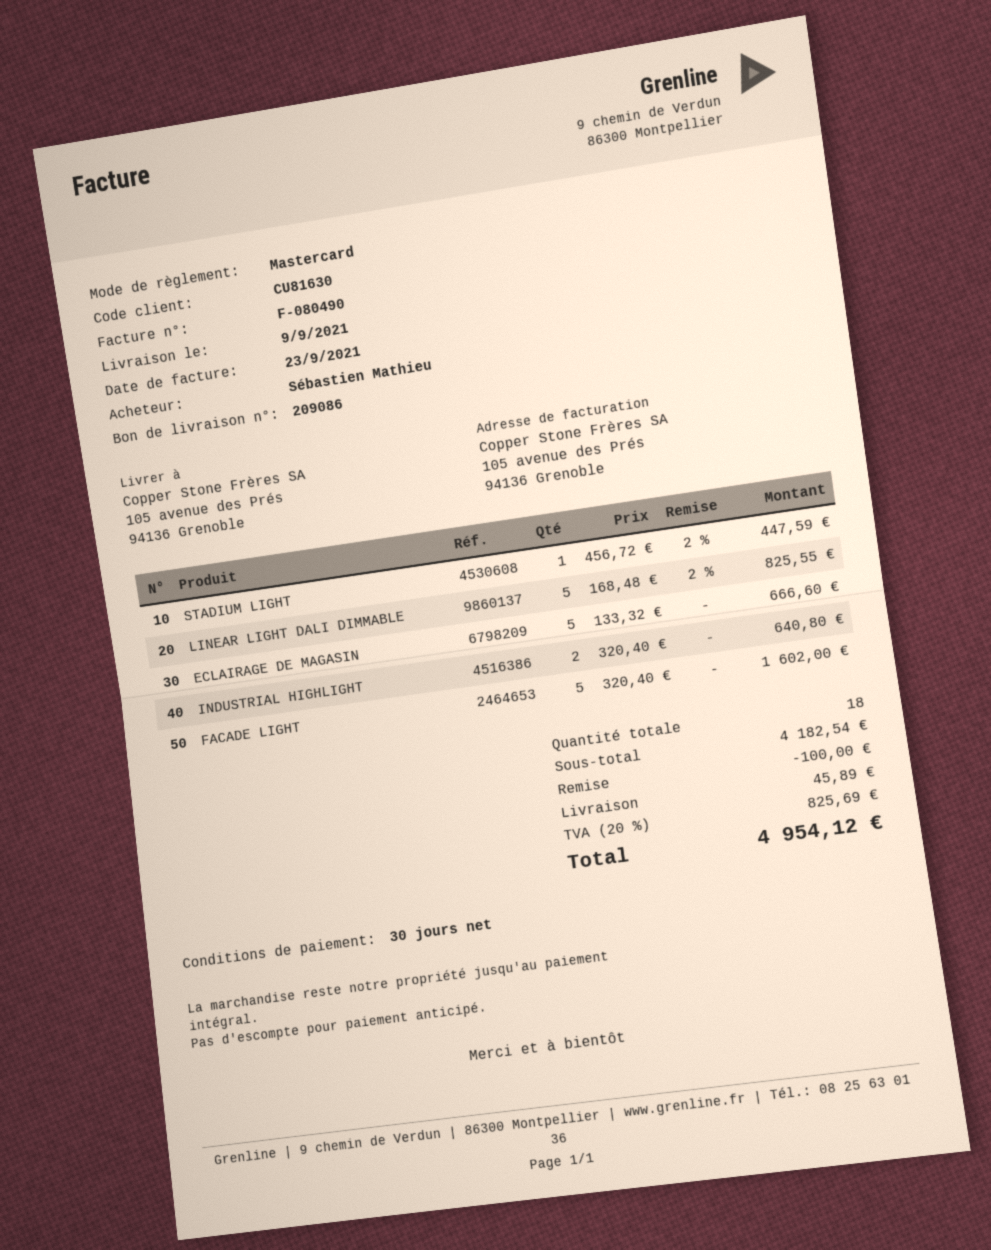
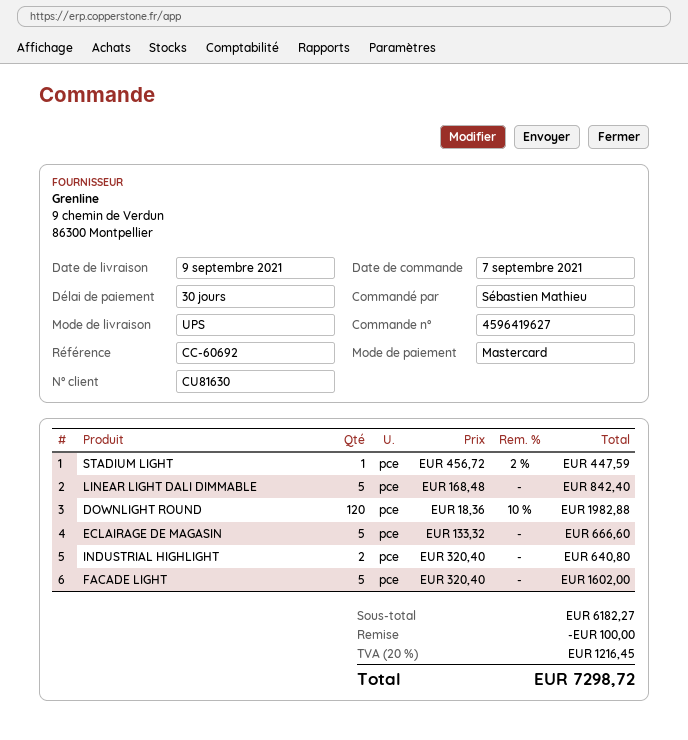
LINEAR LIGHT DALI DIMMABLE: 5 x 168.48 - 2% = 825.55 -> 5 x 168.48 = 842.40
DOWNLIGHT ROUND: none -> 120 x 18.36 - 10% = 1982.88
subtotal: 4182.54 -> 6182.27
shipping: 45.89 -> none
tax: 20% = 825.69 -> 20% = 1216.45
total: 4954.12 -> 7298.72

